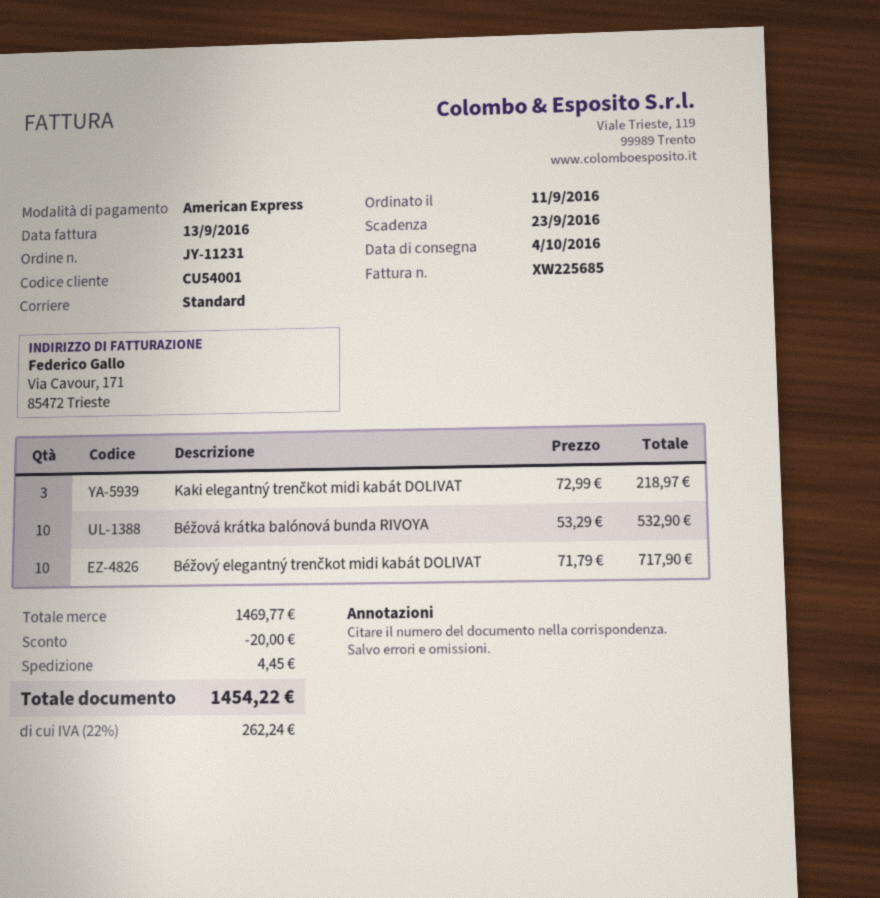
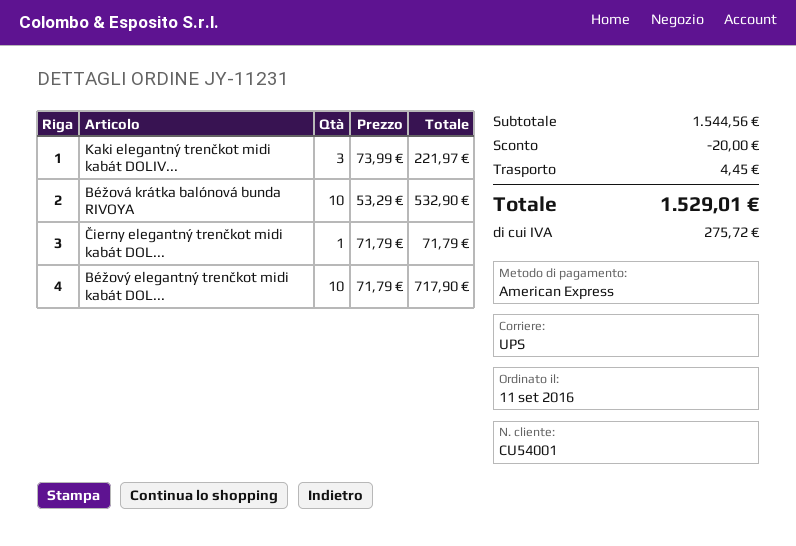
shipping method: standard -> UPS
Kaki elegantný trenčkot midi kabát DOLIVAT: 3 x 72.99 = 218.97 -> 3 x 73.99 = 221.97
Čierny elegantný trenčkot midi kabát DOL...: none -> 1 x 71.79 = 71.79
subtotal: 1469.77 -> 1544.56
tax: 262.24 -> 275.72
total: 1454.22 -> 1529.01

